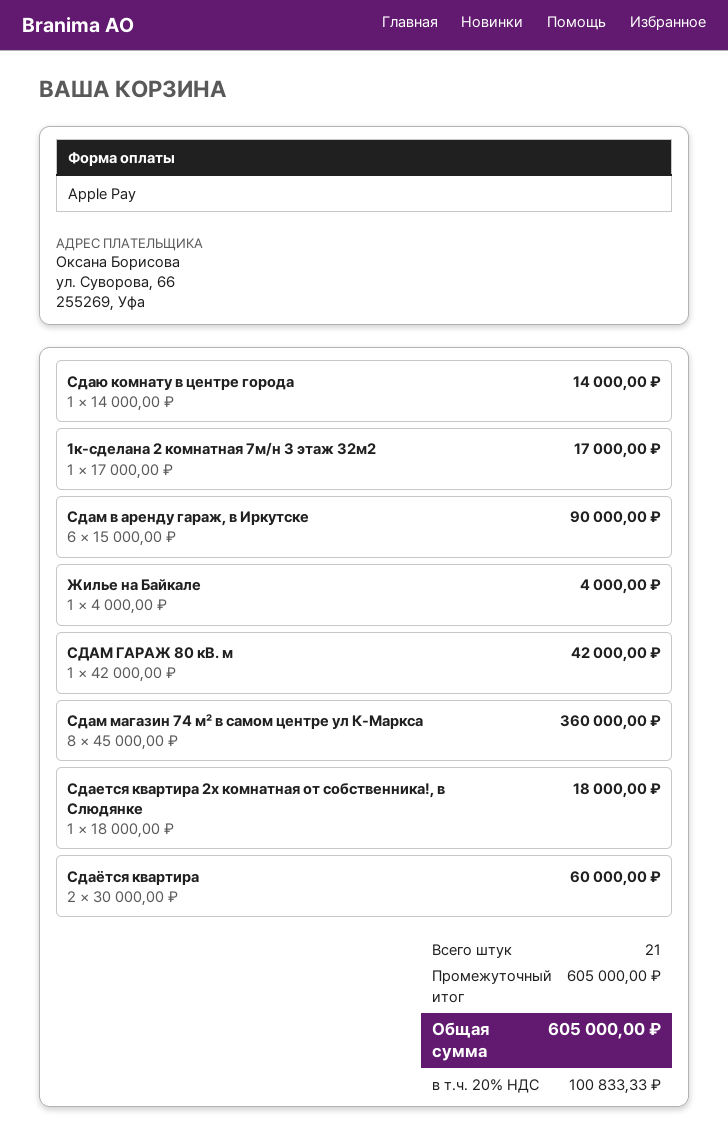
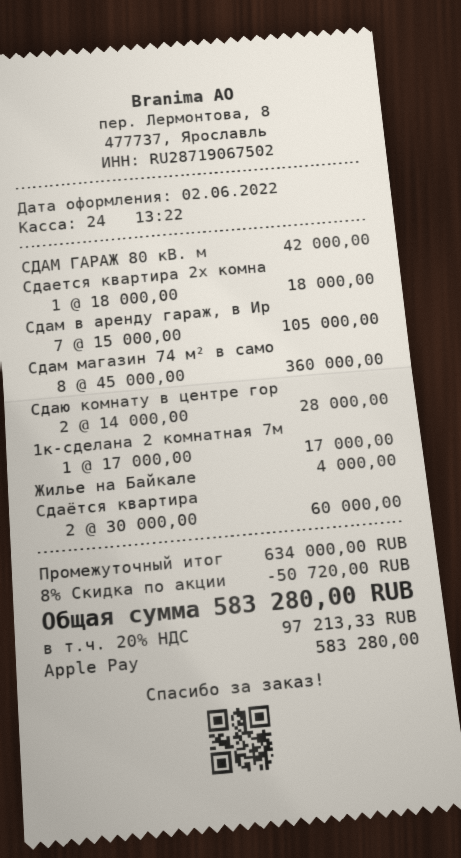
Сдаю комнату в центре города: 1 x 14000.00 = 14000.00 -> 2 x 14000.00 = 28000.00
Сдам в аренду гараж, в Иркутске: 6 x 15000.00 = 90000.00 -> 7 x 15000.00 = 105000.00
subtotal: 605000.00 -> 634000.00
discount: none -> 8% = 50720.00
tax: 20% = 100833.33 -> 20% = 97213.33
total: 605000.00 -> 583280.00

